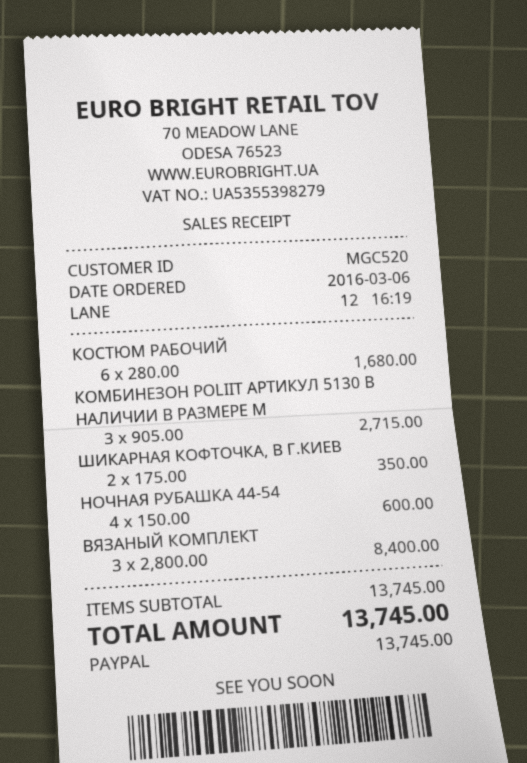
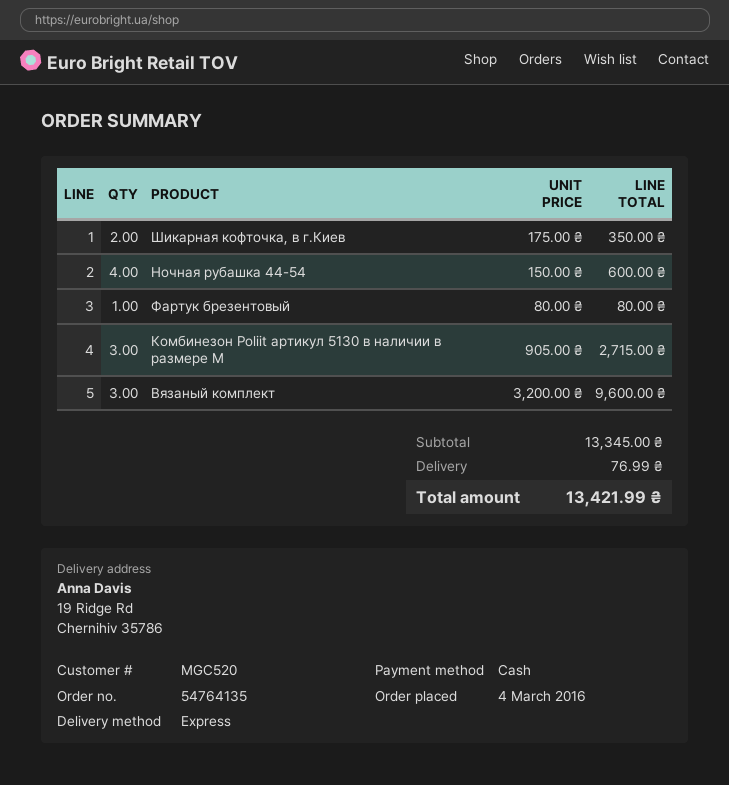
order date: 2016-03-06 -> 2016-03-04
payment method: PayPal -> cash
КОСТЮМ РАБОЧИЙ: 6 x 280.00 = 1680.00 -> none
ВЯЗАНЫЙ КОМПЛЕКТ: 3 x 2800.00 = 8400.00 -> 3 x 3200.00 = 9600.00
Фартук брезентовый: none -> 1 x 80.00 = 80.00
subtotal: 13745.00 -> 13345.00
shipping: none -> 76.99
total: 13745.00 -> 13421.99

